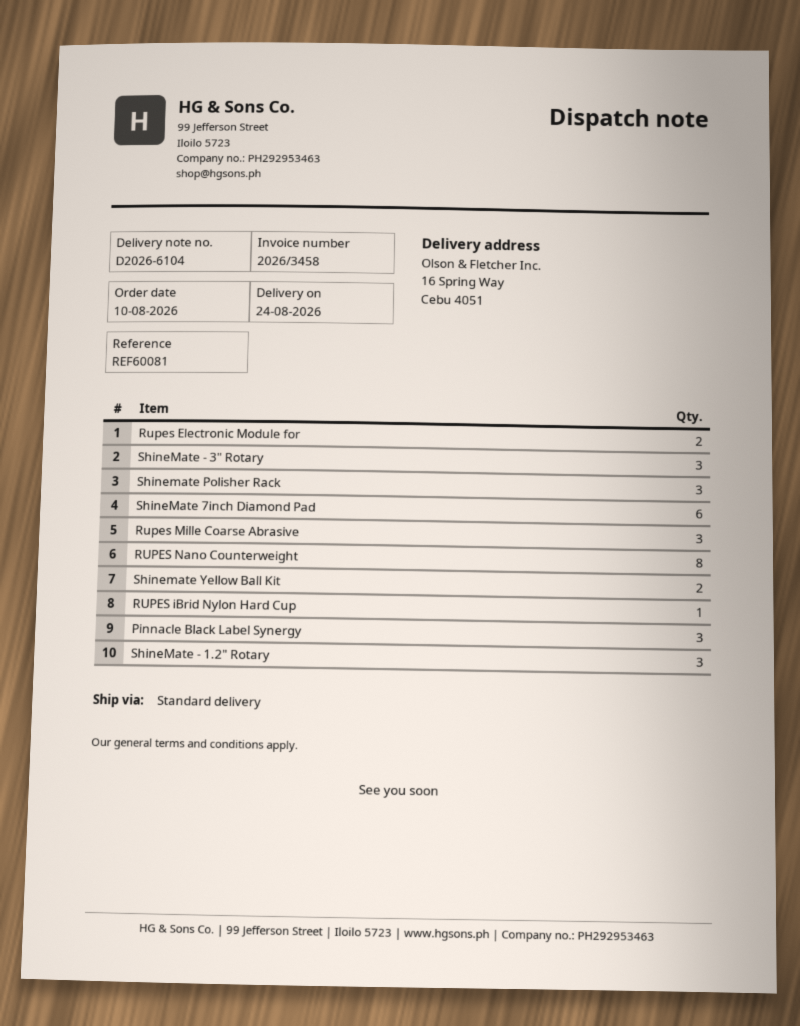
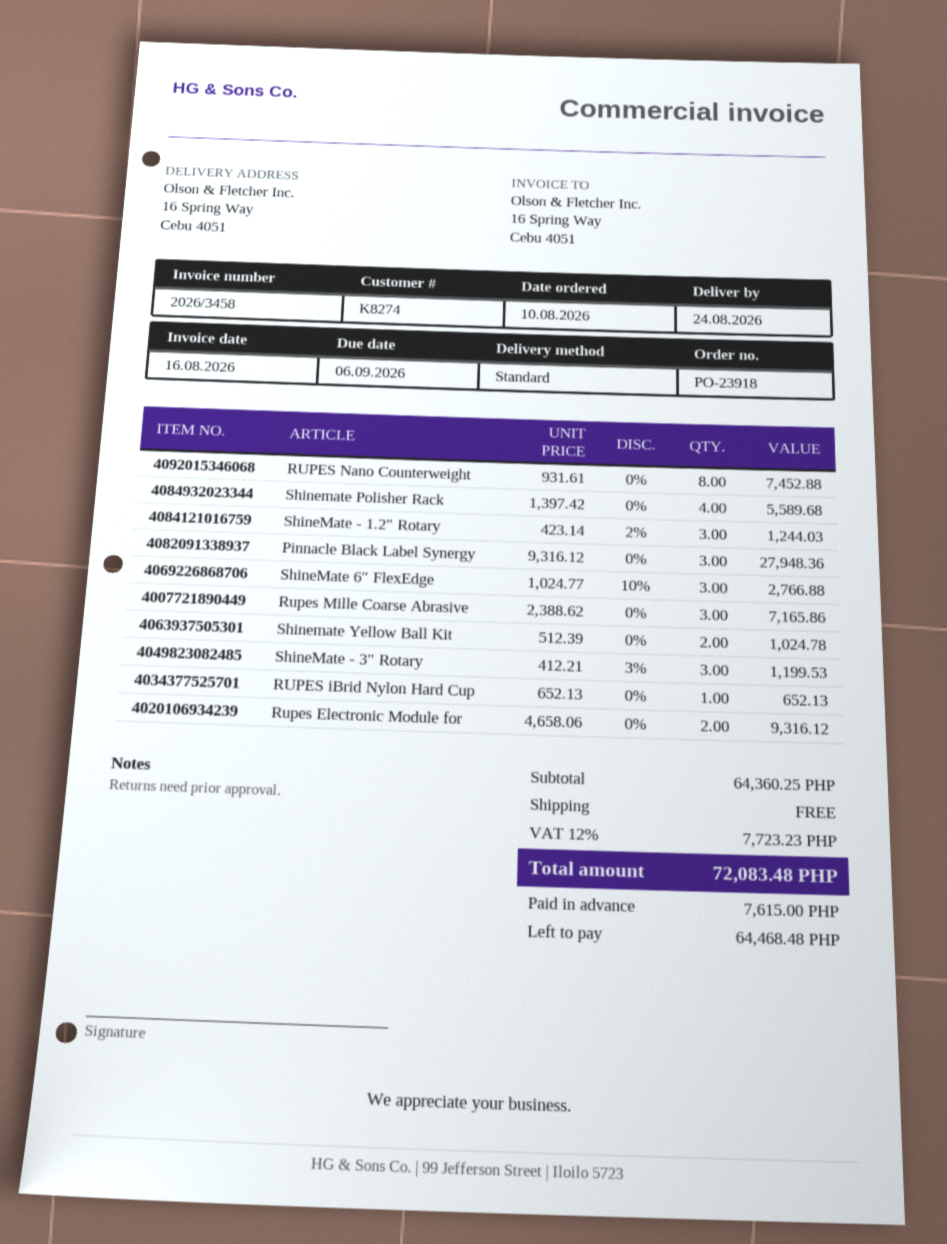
Shinemate Polisher Rack: 3 -> 4
ShineMate 7inch Diamond Pad: 6 -> none
ShineMate 6″ FlexEdge: none -> 3

